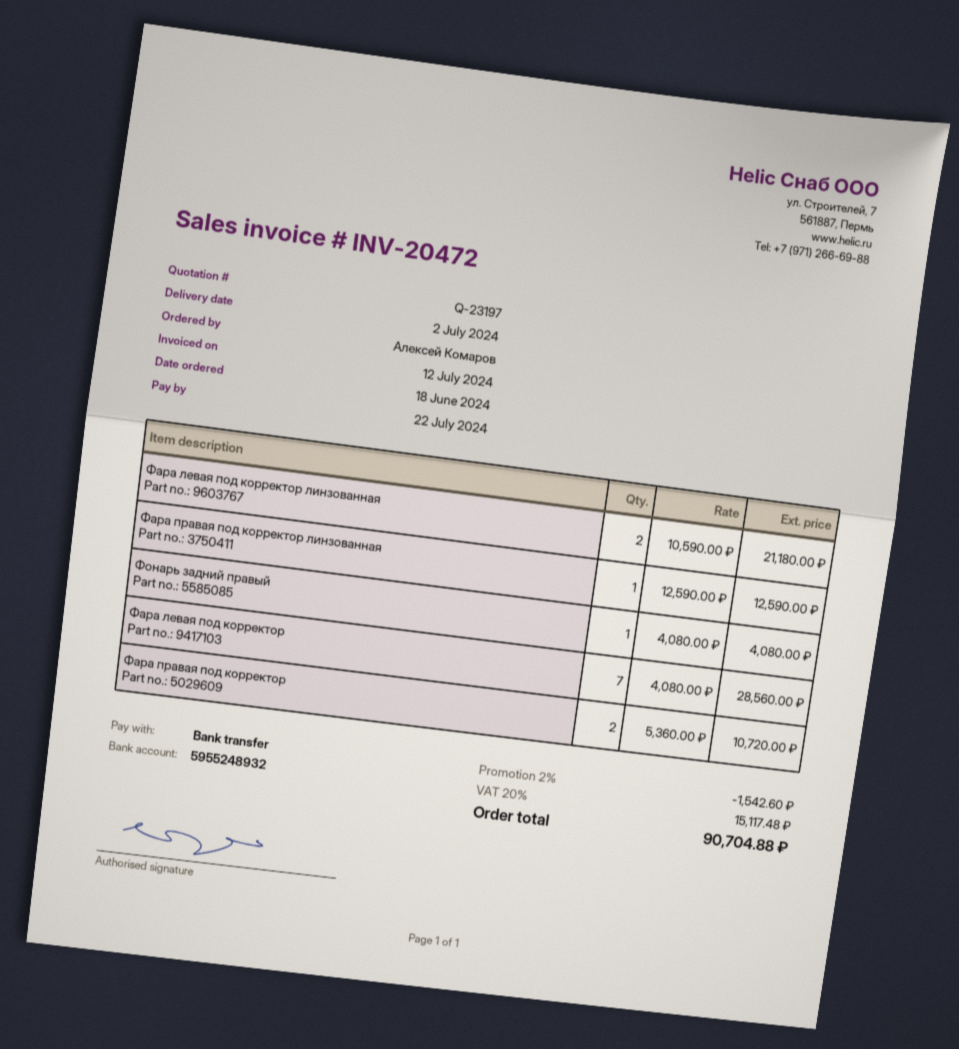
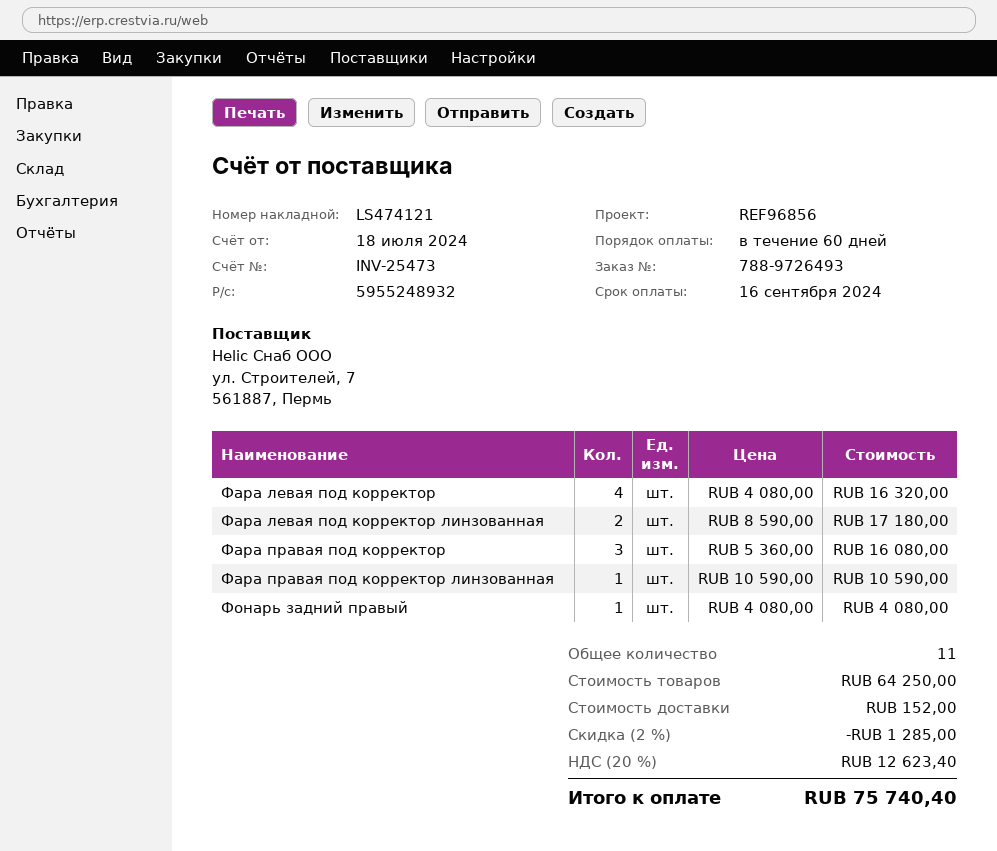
invoice number: INV-20472 -> INV-25473
invoice date: 2024-07-12 -> 2024-07-18
due date: 2024-07-22 -> 2024-09-16
Фара левая под корректор линзованная: 2 x 10590.00 = 21180.00 -> 2 x 8590.00 = 17180.00
Фара правая под корректор линзованная: 1 x 12590.00 = 12590.00 -> 1 x 10590.00 = 10590.00
Фара левая под корректор: 7 x 4080.00 = 28560.00 -> 4 x 4080.00 = 16320.00
Фара правая под корректор: 2 x 5360.00 = 10720.00 -> 3 x 5360.00 = 16080.00
discount: 2% = 1542.60 -> 2% = 1285.00
shipping: none -> 152.00
tax: 20% = 15117.48 -> 20% = 12623.40
total: 90704.88 -> 75740.40

